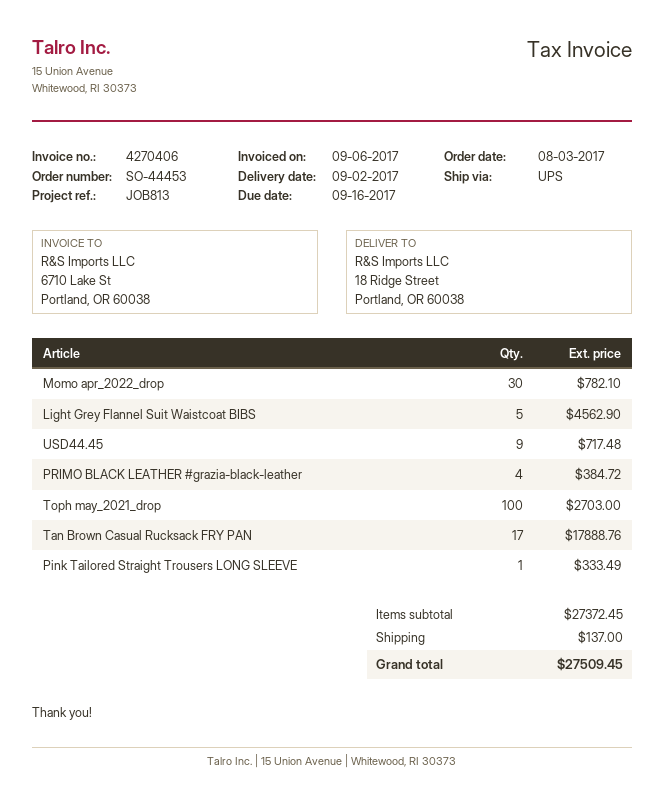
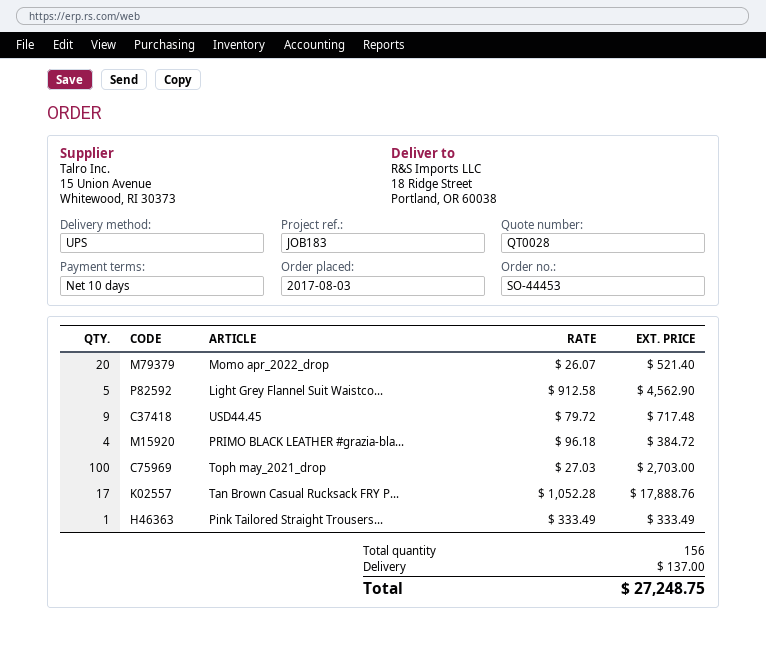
reference: JOB813 -> JOB183
Momo apr_2022_drop: 30 for 782.10 -> 20 for 521.40
total: 27509.45 -> 27248.75

